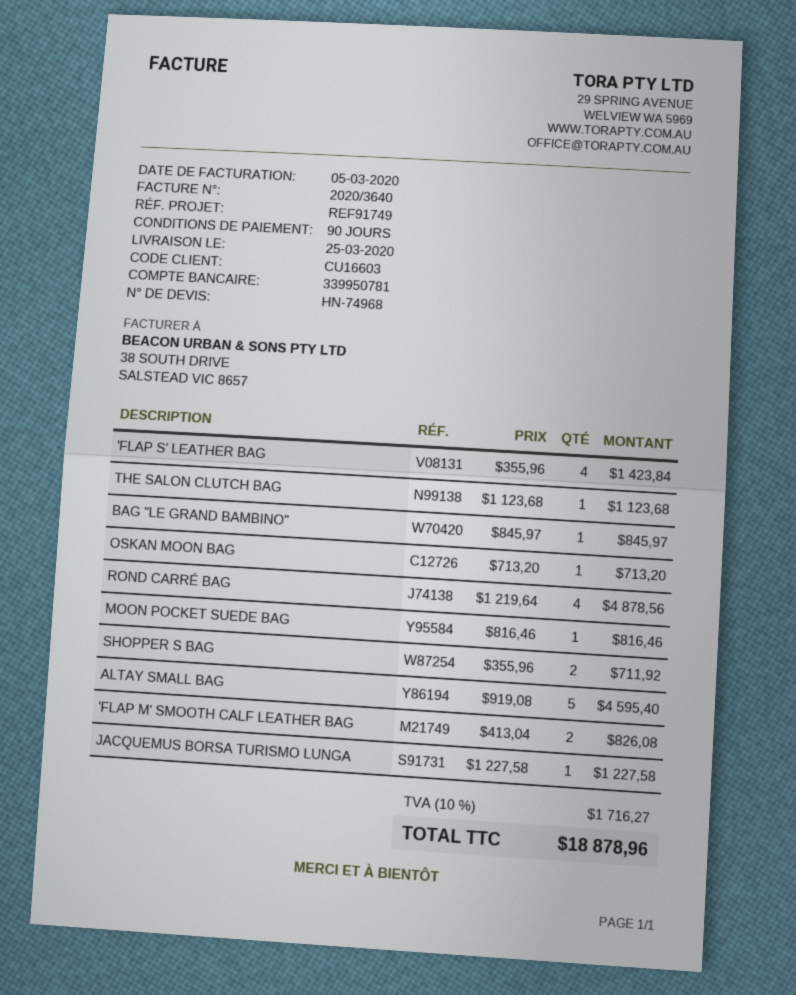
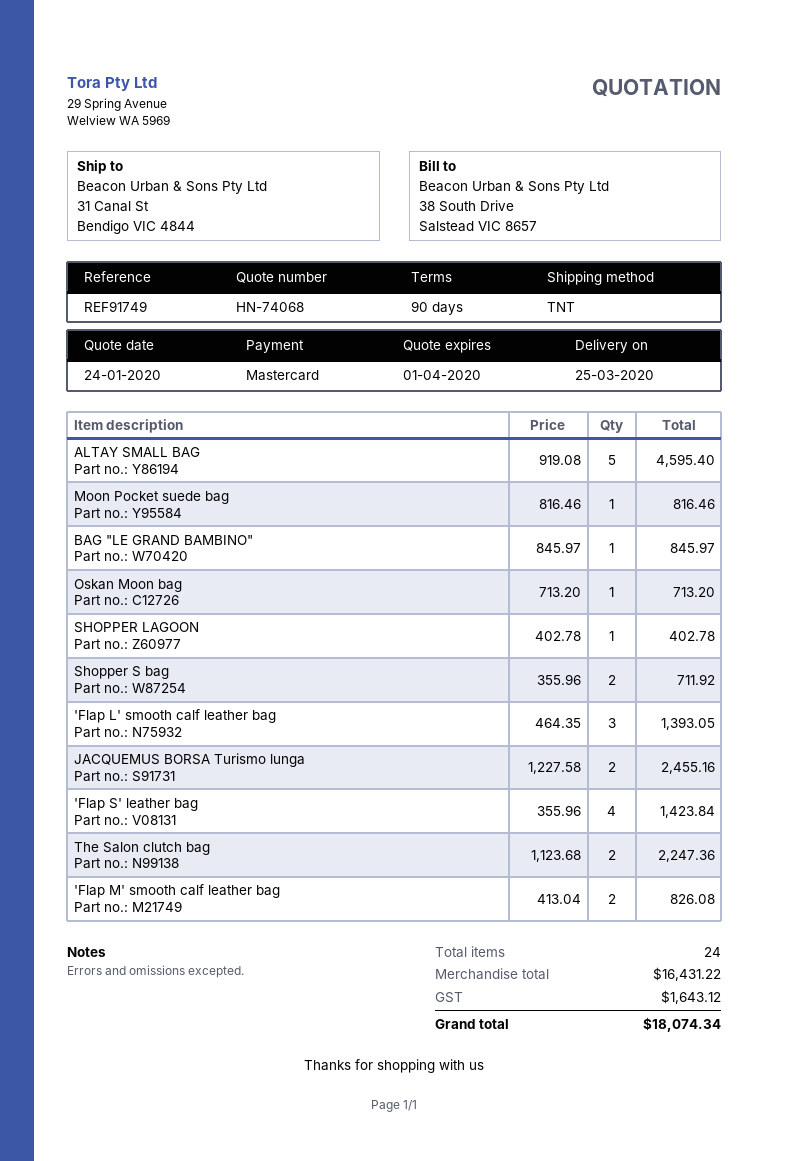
quote number: HN-74968 -> HN-74068
THE SALON CLUTCH BAG: 1 x 1123.68 = 1123.68 -> 2 x 1123.68 = 2247.36
ROND CARRÉ BAG: 4 x 1219.64 = 4878.56 -> none
JACQUEMUS BORSA TURISMO LUNGA: 1 x 1227.58 = 1227.58 -> 2 x 1227.58 = 2455.16
SHOPPER LAGOON: none -> 1 x 402.78 = 402.78
'Flap L' smooth calf leather bag: none -> 3 x 464.35 = 1393.05
tax: 1716.27 -> 1643.12
total: 18878.96 -> 18074.34

